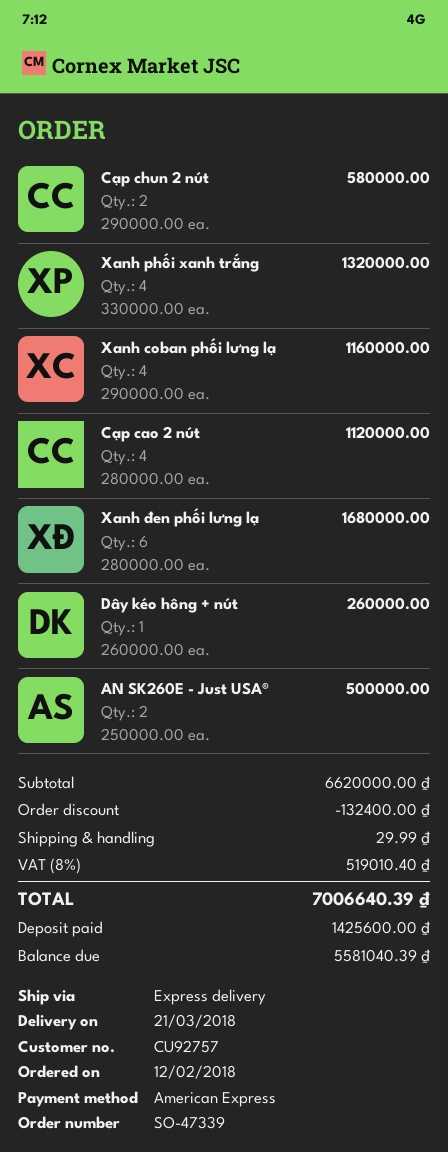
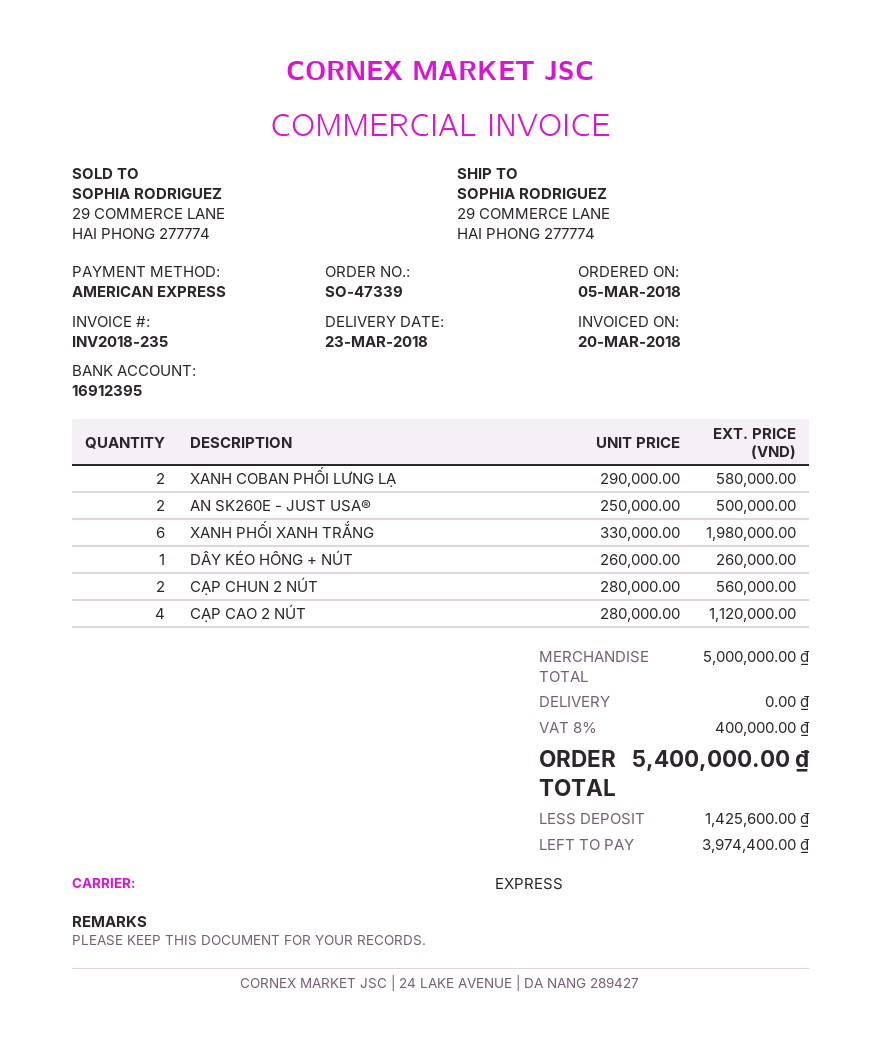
order date: 2018-02-12 -> 2018-03-05
delivery date: 2018-03-21 -> 2018-03-23
Cạp chun 2 nút: 2 x 290000.00 = 580000.00 -> 2 x 280000.00 = 560000.00
Xanh phối xanh trắng: 4 x 330000.00 = 1320000.00 -> 6 x 330000.00 = 1980000.00
Xanh coban phối lưng lạ: 4 x 290000.00 = 1160000.00 -> 2 x 290000.00 = 580000.00
Xanh đen phối lưng lạ: 6 x 280000.00 = 1680000.00 -> none
subtotal: 6620000.00 -> 5000000.00
discount: 132400.00 -> none
shipping: 29.99 -> 0.00
tax: 8% = 519010.40 -> 8% = 400000.00
total: 7006640.39 -> 5400000.00
balance: 5581040.39 -> 3974400.00

